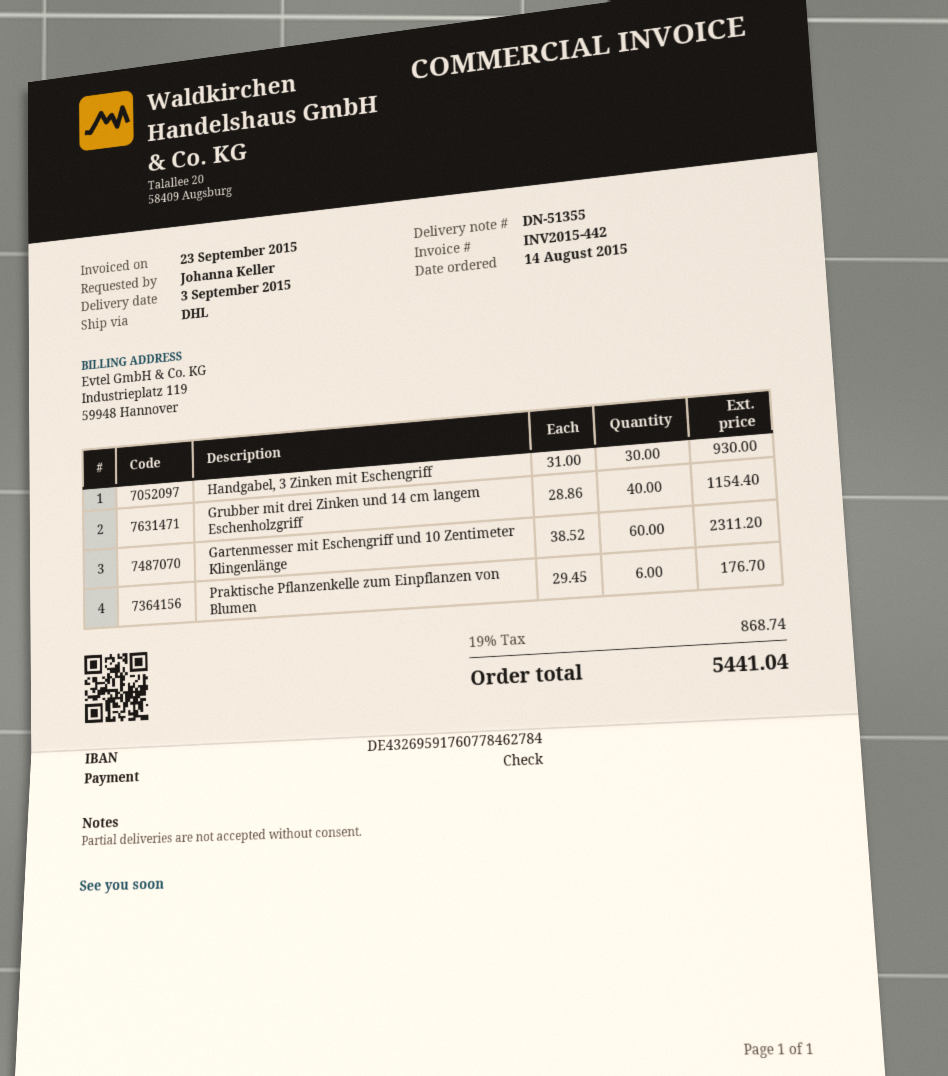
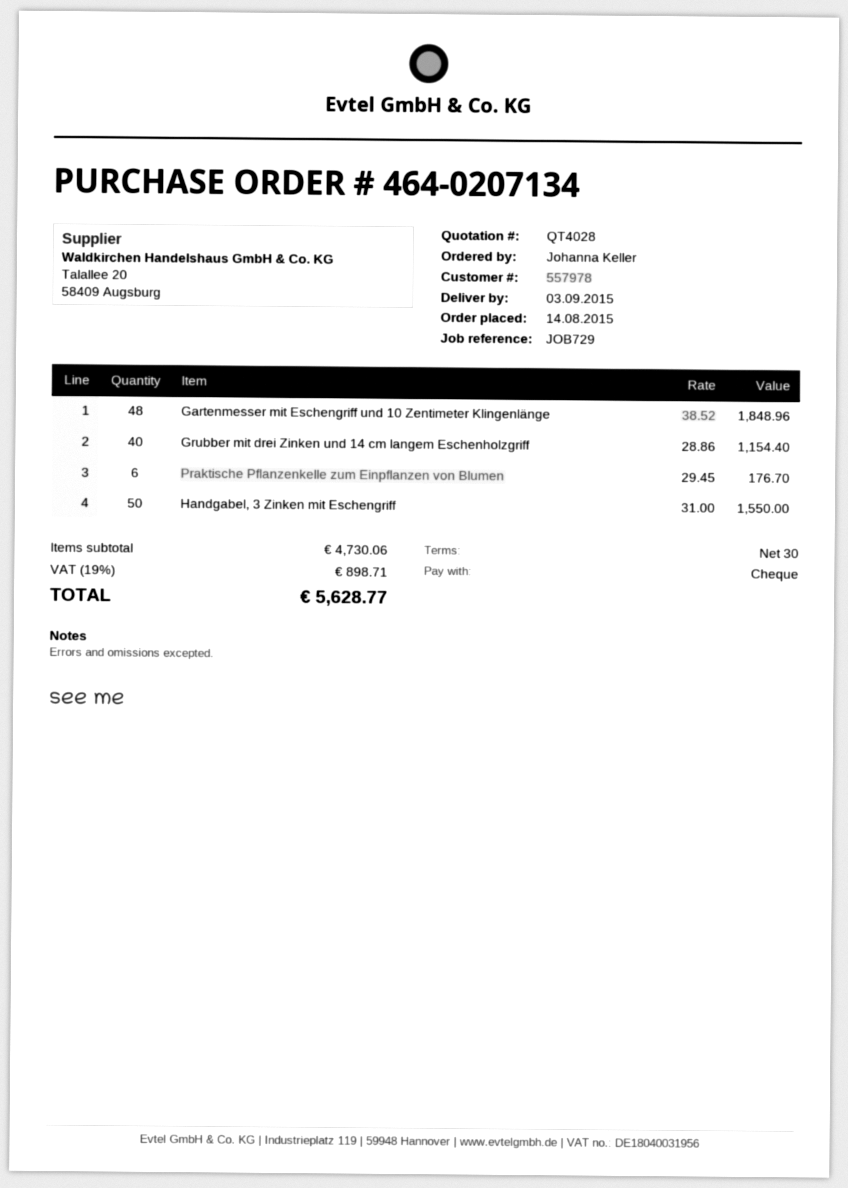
Handgabel, 3 Zinken mit Eschengriff: 30 x 31.00 = 930.00 -> 50 x 31.00 = 1550.00
Gartenmesser mit Eschengriff und 10 Zentimeter Klingenlänge: 60 x 38.52 = 2311.20 -> 48 x 38.52 = 1848.96
tax: 19% = 868.74 -> 19% = 898.71
total: 5441.04 -> 5628.77

